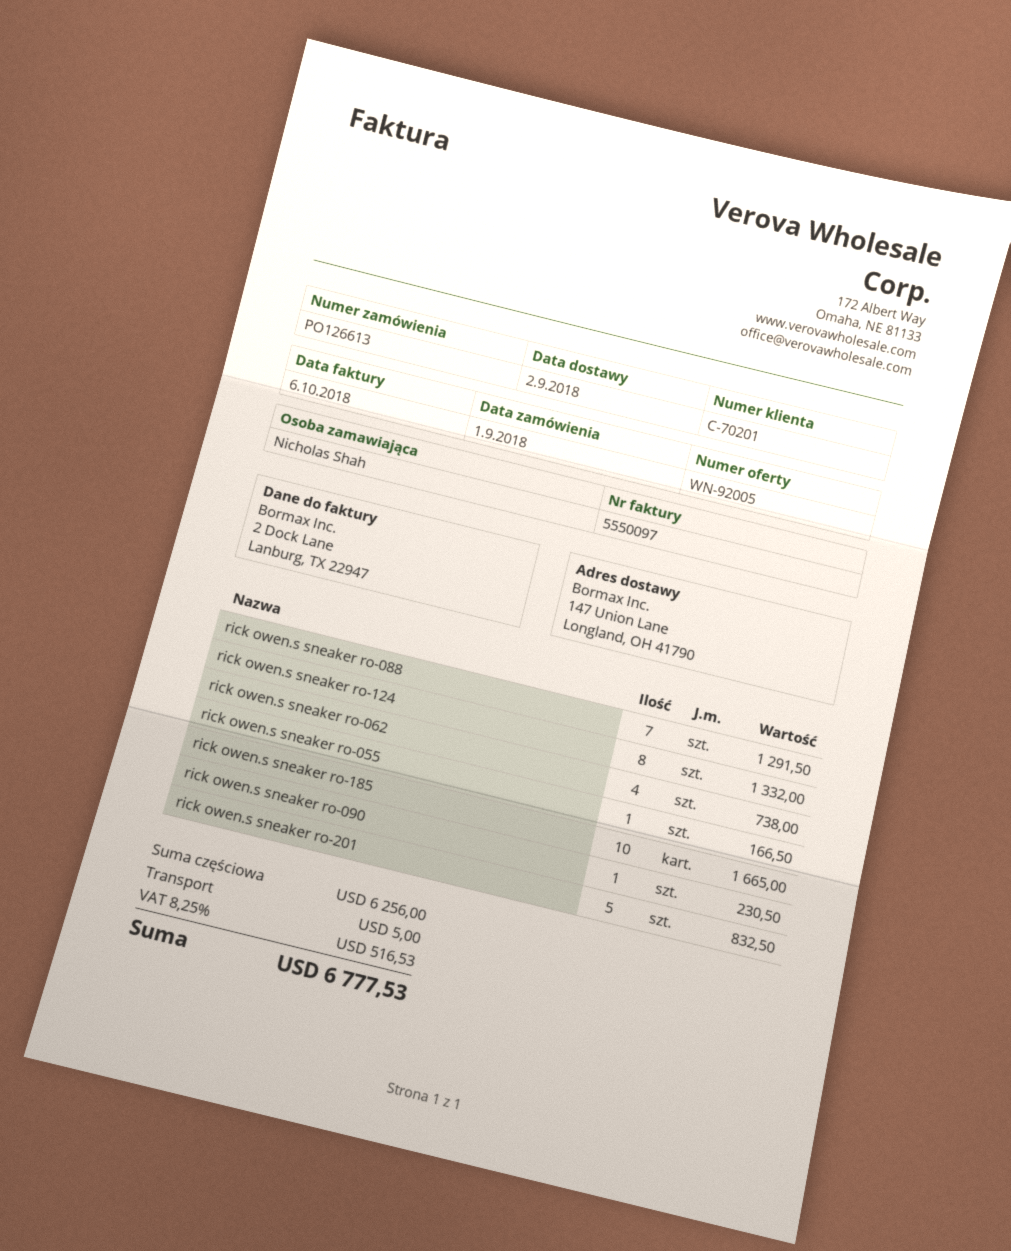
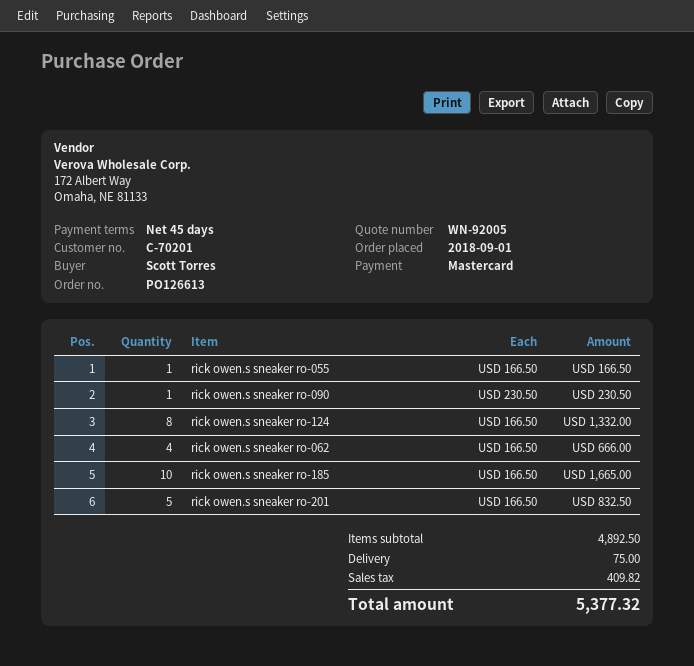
ordered by: Nicholas Shah -> Scott Torres
rick owen.s sneaker ro-088: 7 for 1291.50 -> none
rick owen.s sneaker ro-062: 4 for 738.00 -> 4 for 666.00
subtotal: 6256.00 -> 4892.50
shipping: 5.00 -> 75.00
tax: 516.53 -> 409.82
total: 6777.53 -> 5377.32

